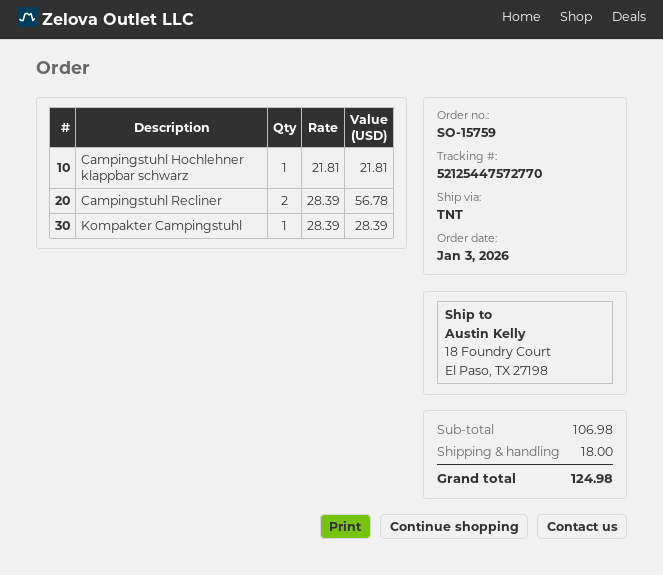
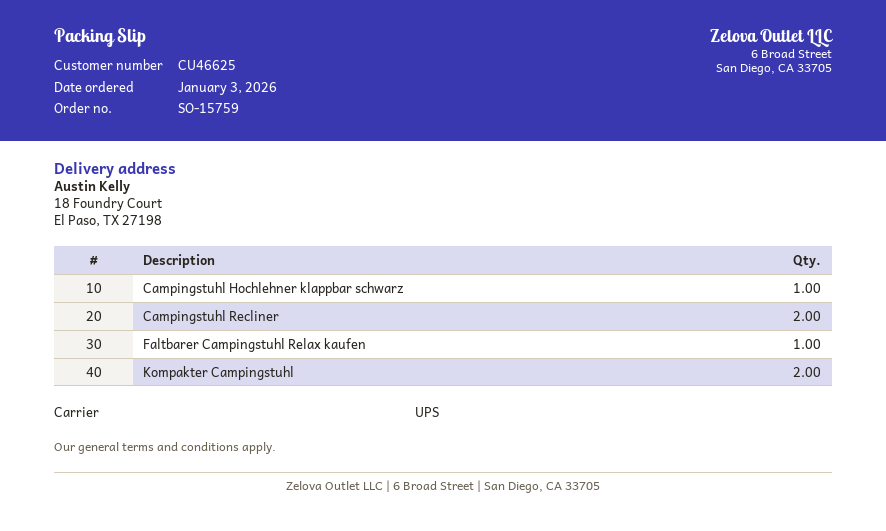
shipping method: TNT -> UPS
Kompakter Campingstuhl: 1 -> 2
Faltbarer Campingstuhl Relax kaufen: none -> 1

